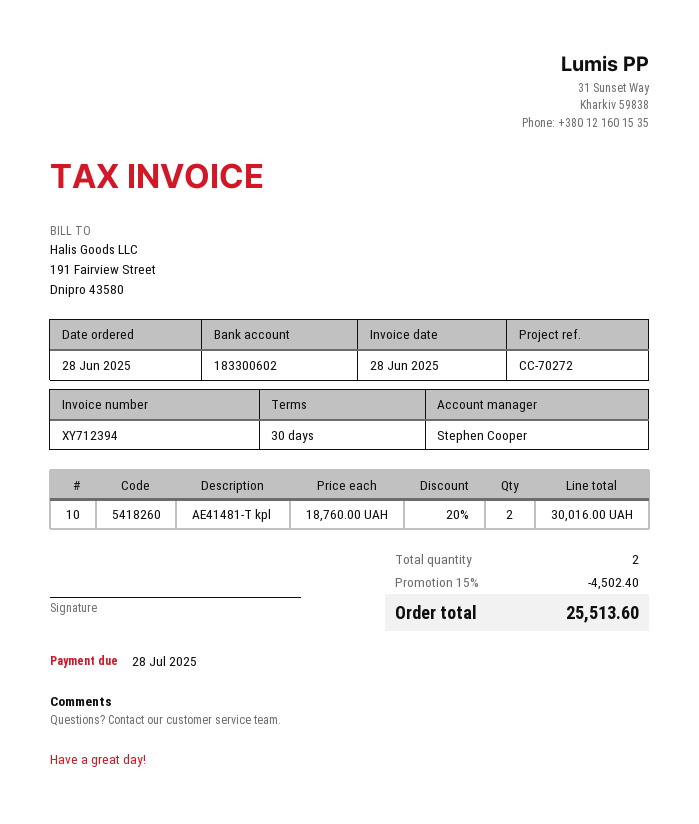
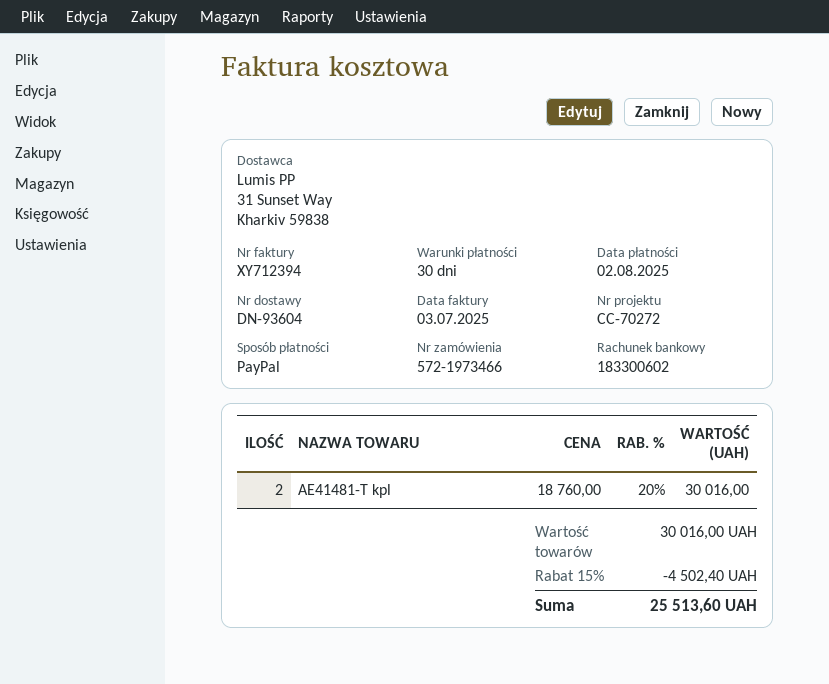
invoice date: 2025-06-28 -> 2025-07-03
due date: 2025-07-28 -> 2025-08-02

